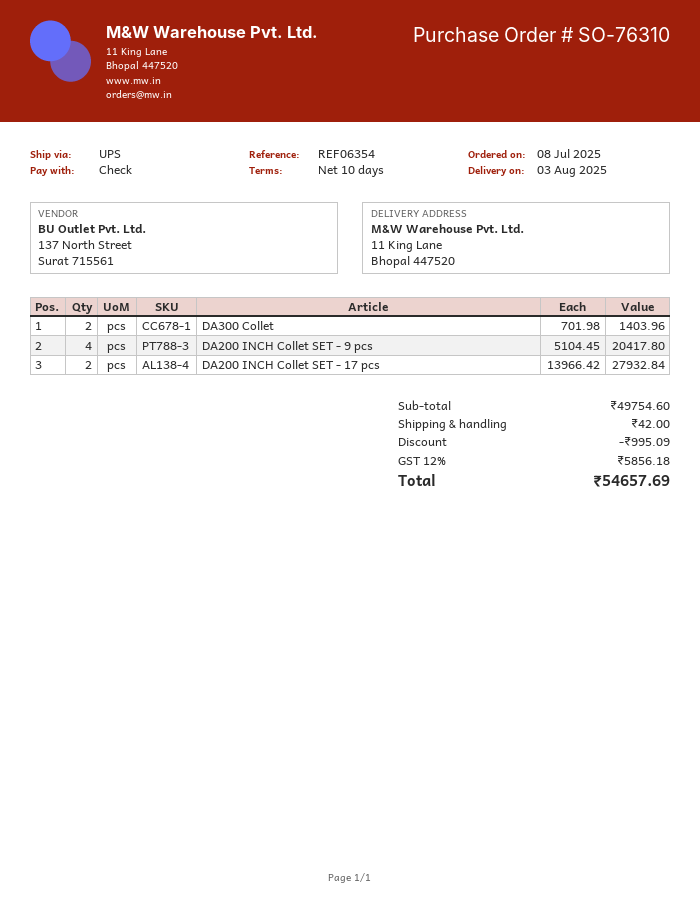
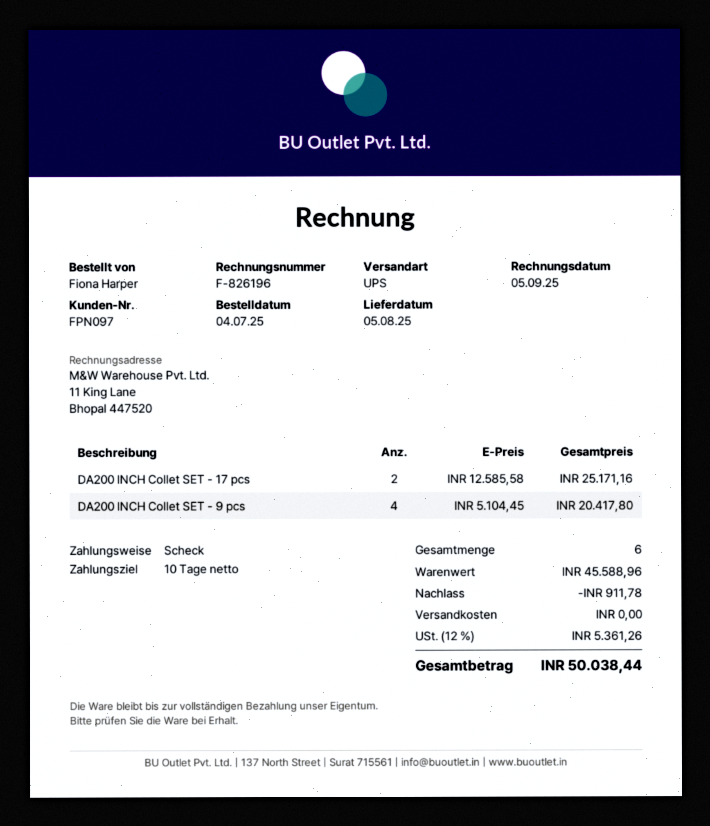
order date: 2025-07-08 -> 2025-07-04
delivery date: 2025-08-03 -> 2025-08-05
DA300 Collet: 2 x 701.98 = 1403.96 -> none
DA200 INCH Collet SET - 17 pcs: 2 x 13966.42 = 27932.84 -> 2 x 12585.58 = 25171.16
subtotal: 49754.60 -> 45588.96
discount: 995.09 -> 911.78
shipping: 42.00 -> 0.00
tax: 12% = 5856.18 -> 12% = 5361.26
total: 54657.69 -> 50038.44

